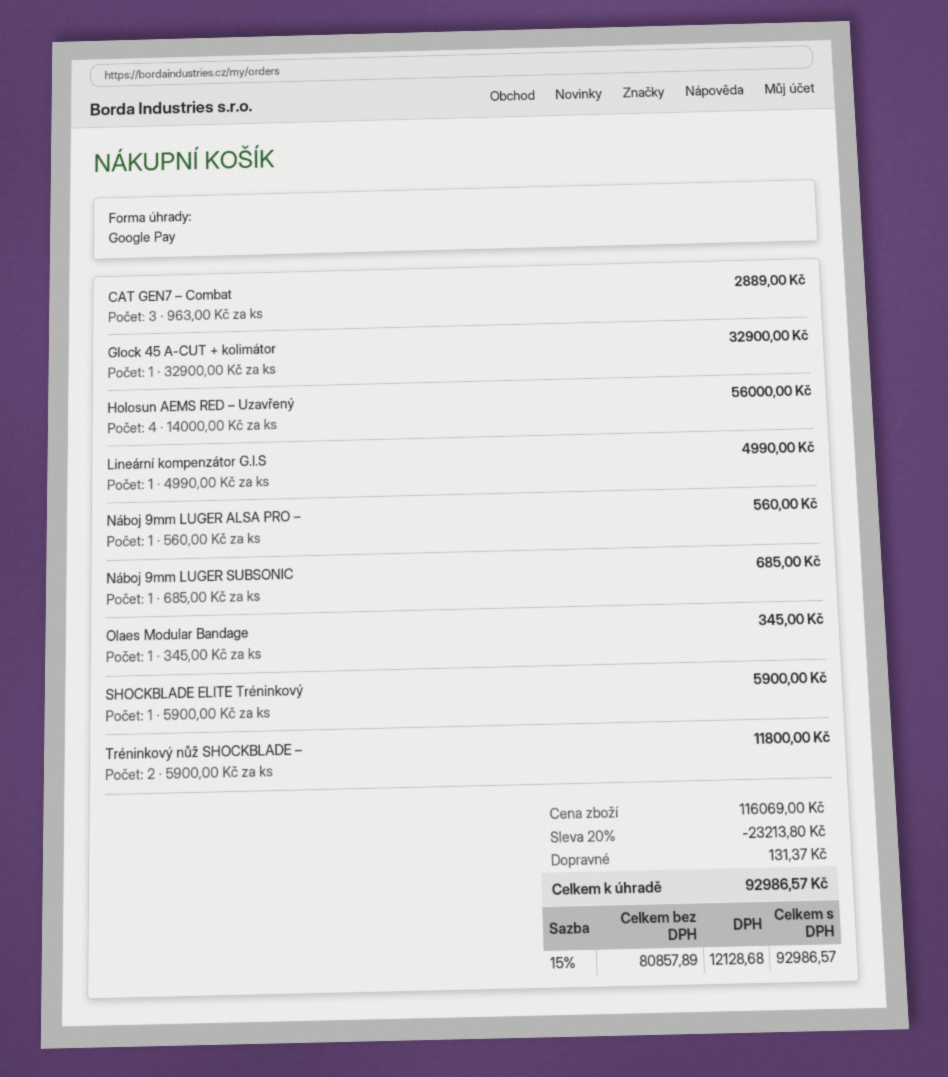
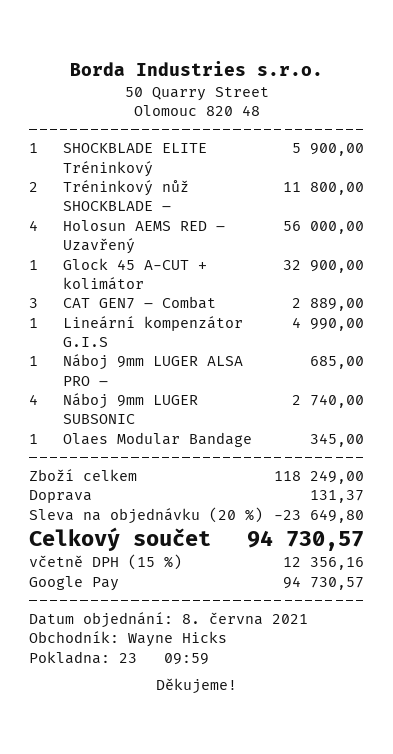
Náboj 9mm LUGER ALSA PRO –: 1 for 560.00 -> 1 for 685.00
Náboj 9mm LUGER SUBSONIC: 1 for 685.00 -> 4 for 2740.00
subtotal: 116069.00 -> 118249.00
discount: 20% = 23213.80 -> 20% = 23649.80
tax: 15% = 12128.68 -> 15% = 12356.16
total: 92986.57 -> 94730.57

